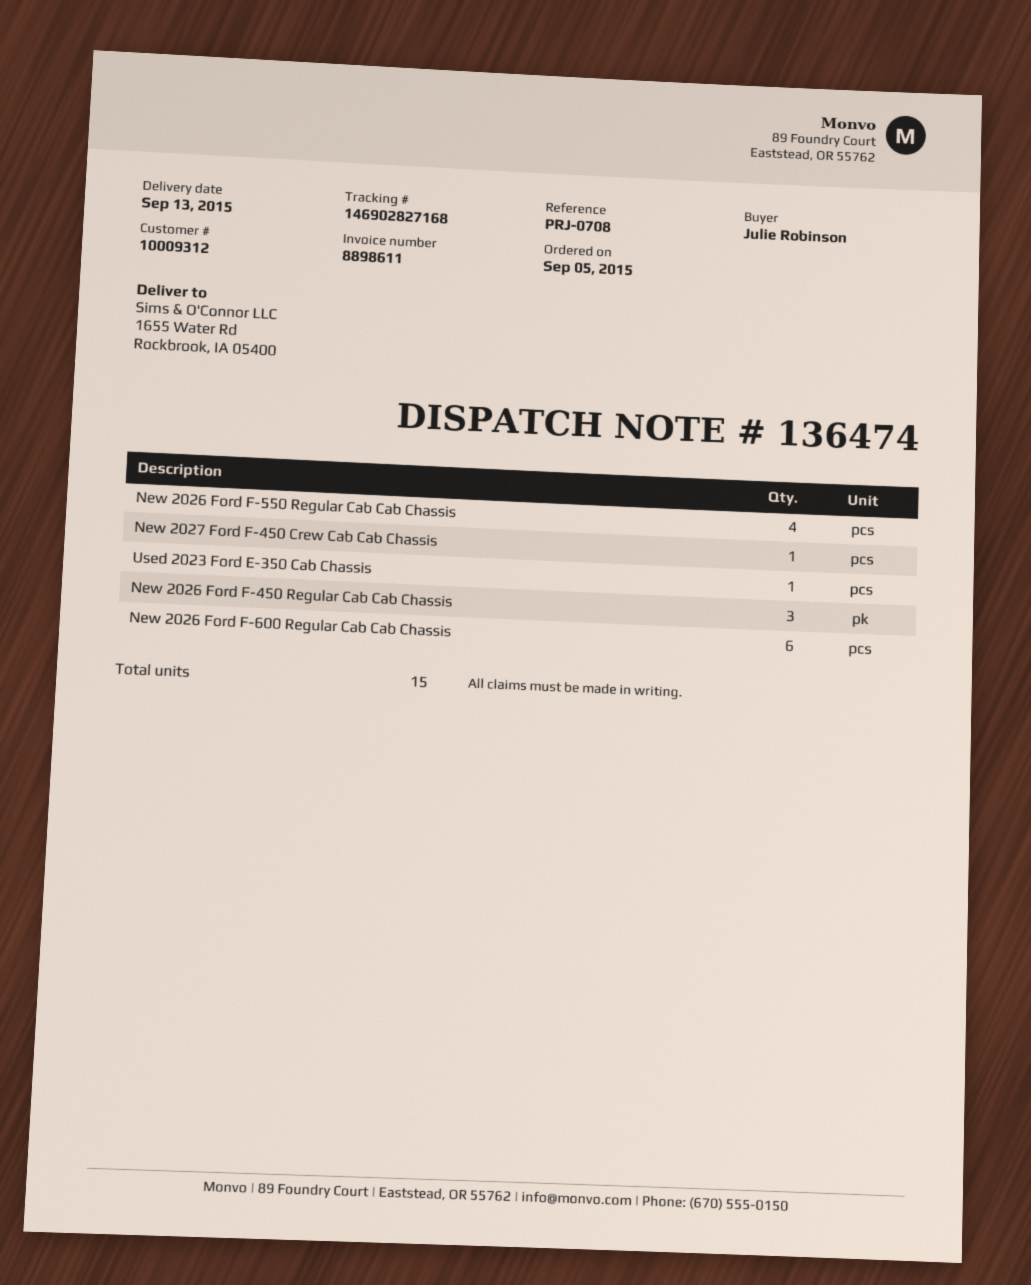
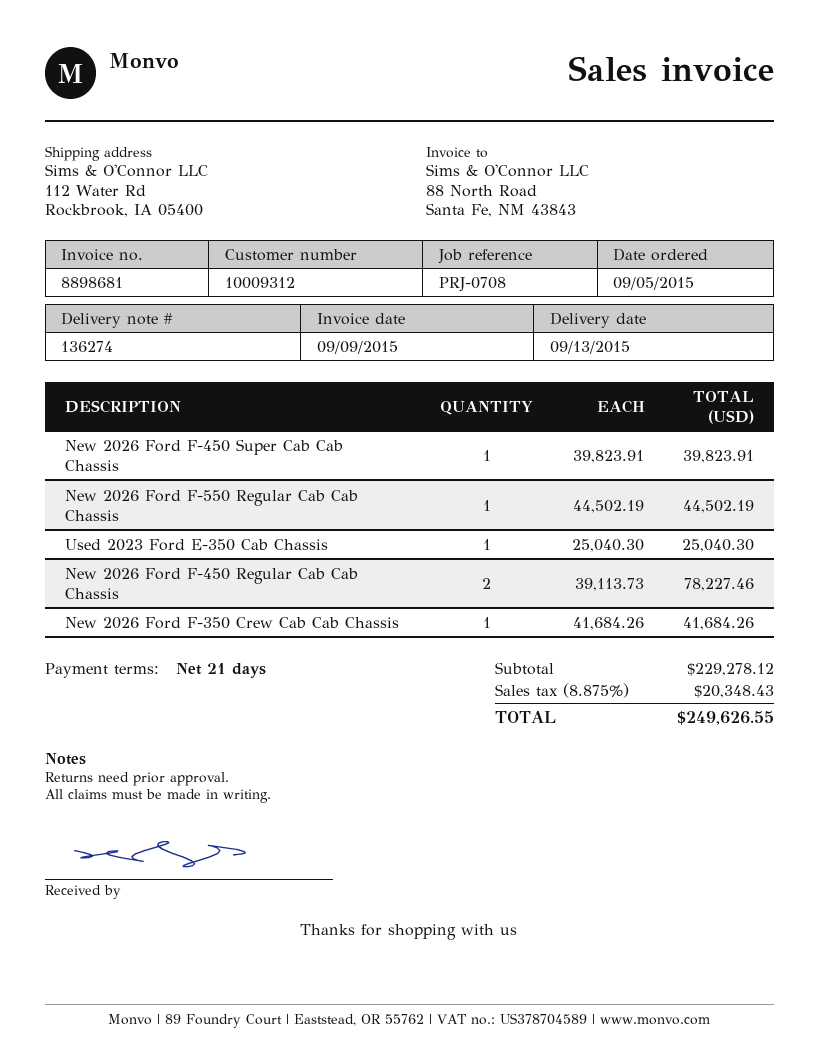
delivery note number: 136474 -> 136274
invoice number: 8898611 -> 8898681
ship to: 1655 Water Rd, Rockbrook, IA 05400 -> 112 Water Rd, Rockbrook, IA 05400
New 2026 Ford F-550 Regular Cab Cab Chassis: 4 -> 1
New 2027 Ford F-450 Crew Cab Cab Chassis: 1 -> none
New 2026 Ford F-450 Regular Cab Cab Chassis: 3 -> 2
New 2026 Ford F-600 Regular Cab Cab Chassis: 6 -> none
New 2026 Ford F-450 Super Cab Cab Chassis: none -> 1
New 2026 Ford F-350 Crew Cab Cab Chassis: none -> 1

